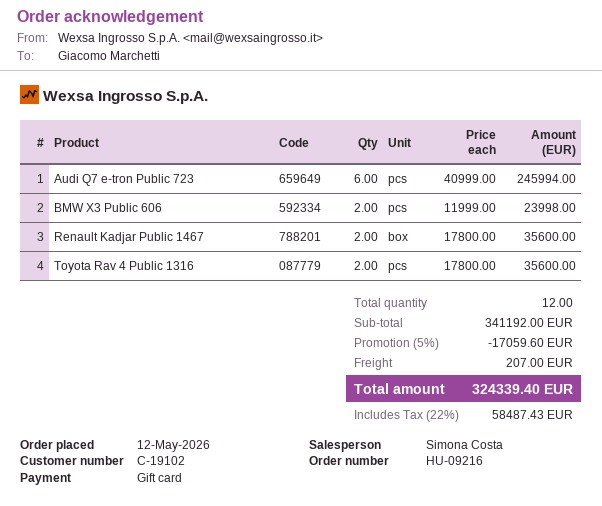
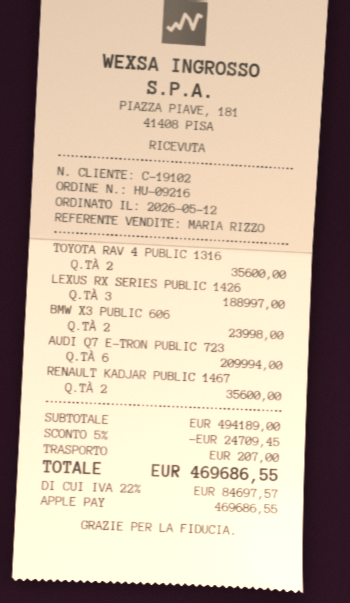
sales rep: Simona Costa -> MARIA RIZZO
payment method: gift card -> Apple Pay
Audi Q7 e-tron Public 723: 6 for 245994.00 -> 6 for 209994.00
LEXUS RX SERIES PUBLIC 1426: none -> 3 for 188997.00
subtotal: 341192.00 -> 494189.00
discount: 5% = 17059.60 -> 5% = 24709.45
tax: 22% = 58487.43 -> 22% = 84697.57
total: 324339.40 -> 469686.55

